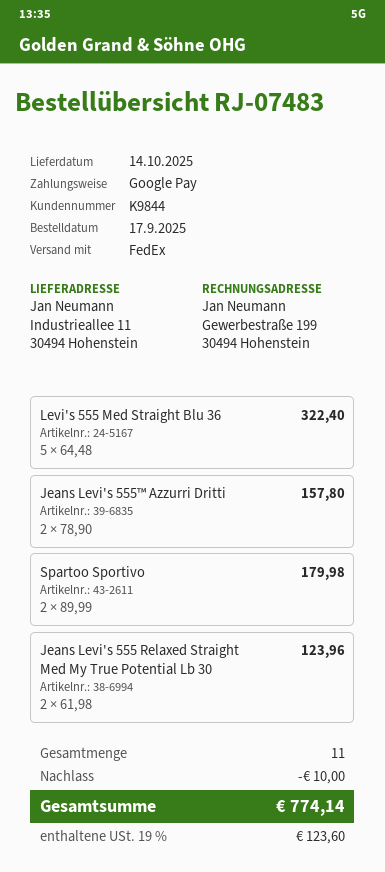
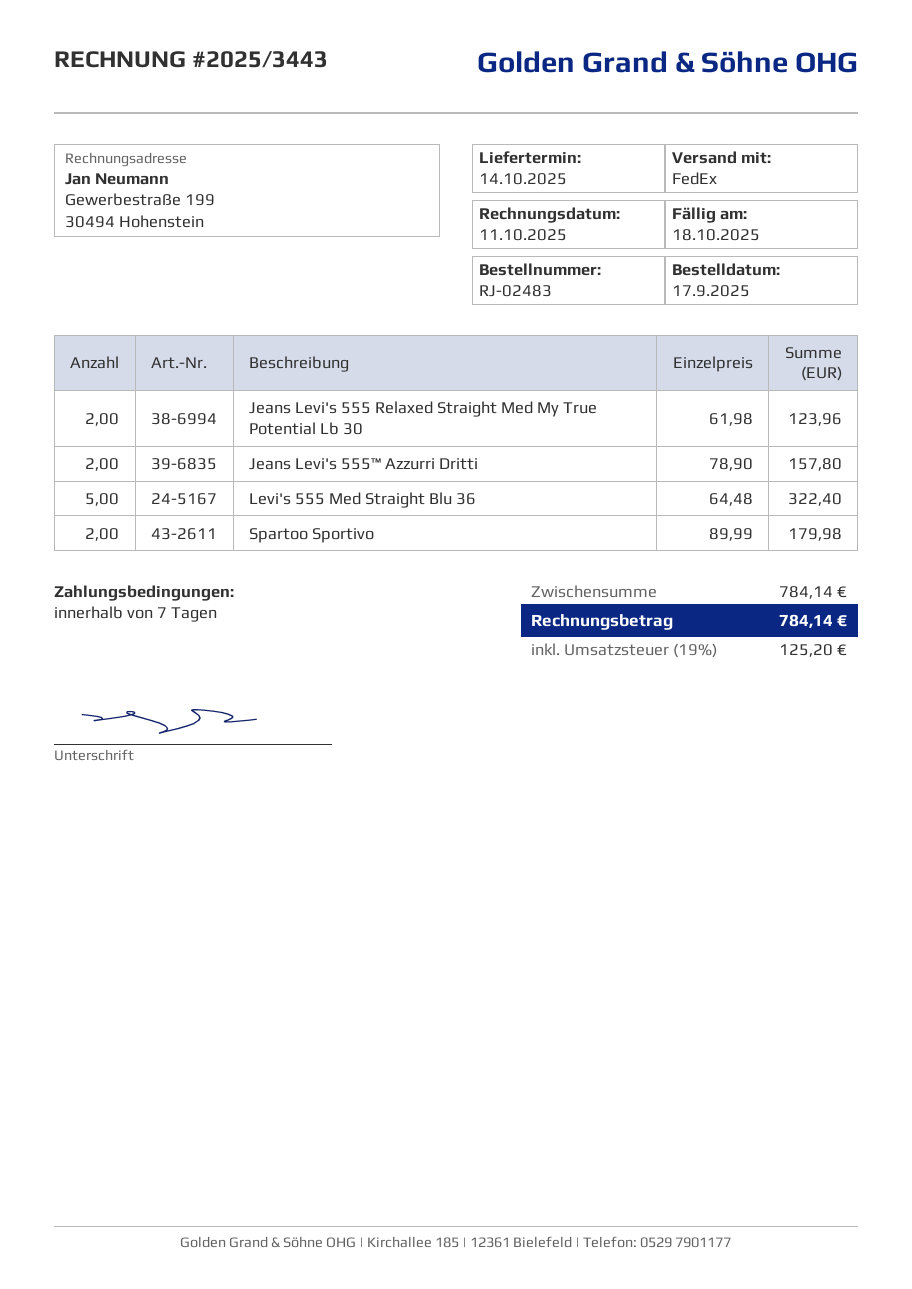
order number: RJ-07483 -> RJ-02483
discount: 10.00 -> none
tax: 19% = 123.60 -> 19% = 125.20
total: 774.14 -> 784.14

